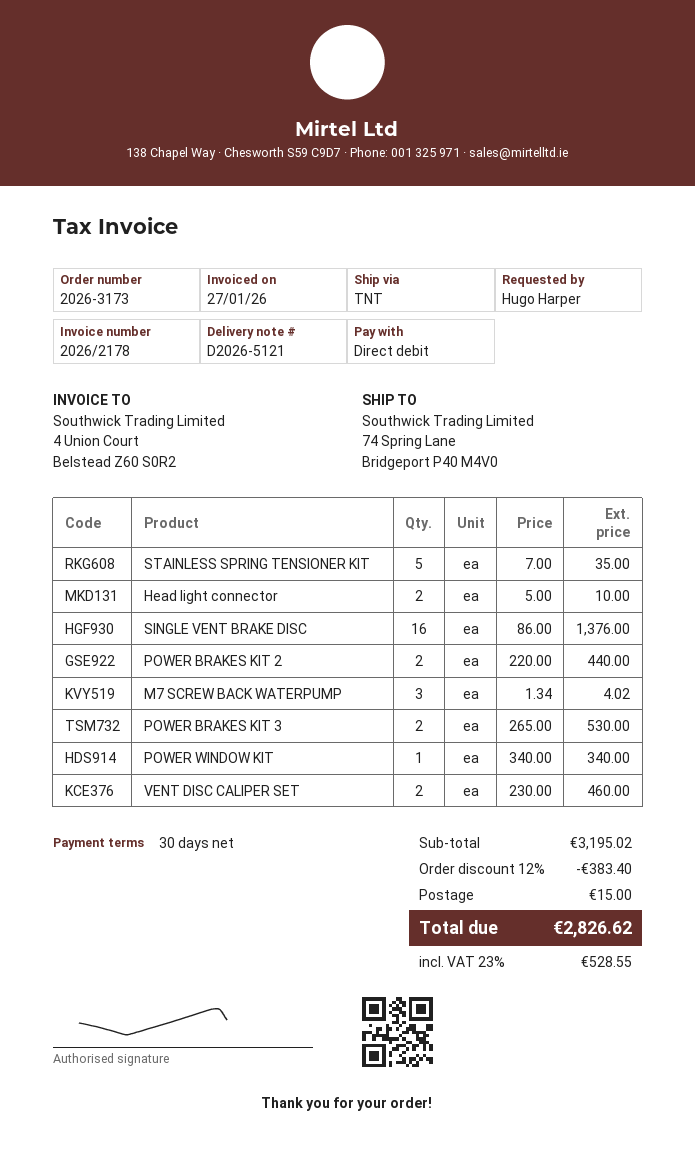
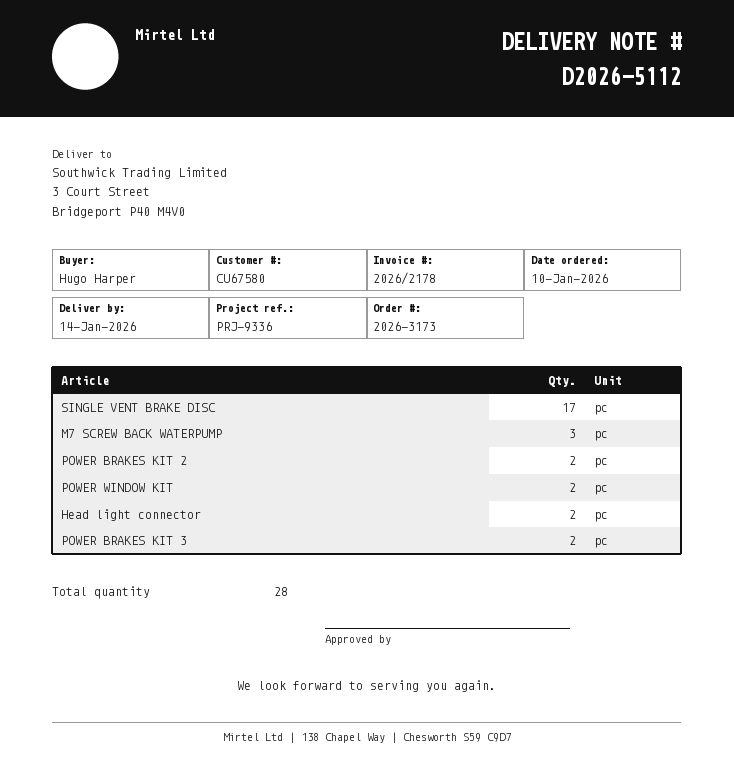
delivery note number: D2026-5121 -> D2026-5112
ship to: 74 Spring Lane, Bridgeport P40 M4V0 -> 3 Court Street, Bridgeport P40 M4V0
STAINLESS SPRING TENSIONER KIT: 5 -> none
SINGLE VENT BRAKE DISC: 16 -> 17
POWER WINDOW KIT: 1 -> 2
VENT DISC CALIPER SET: 2 -> none

